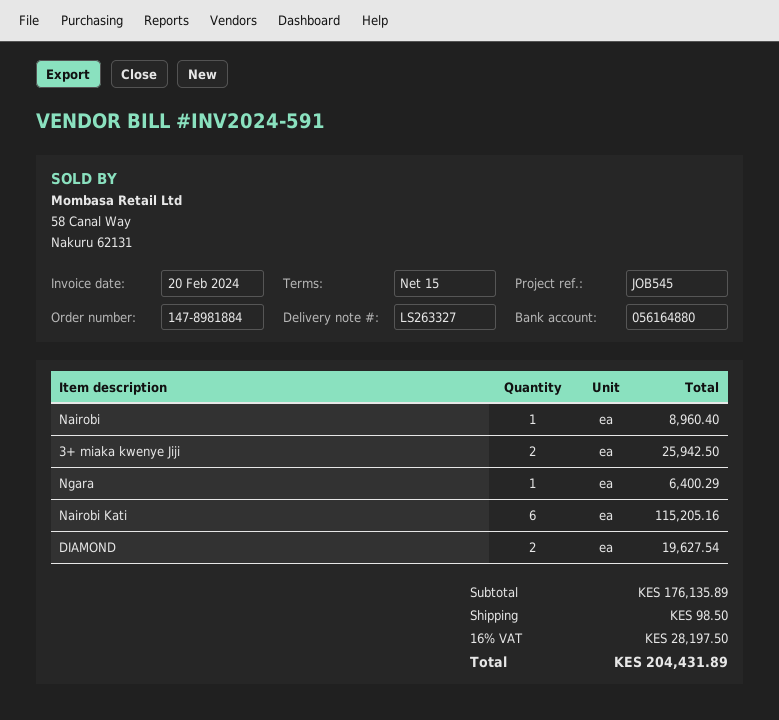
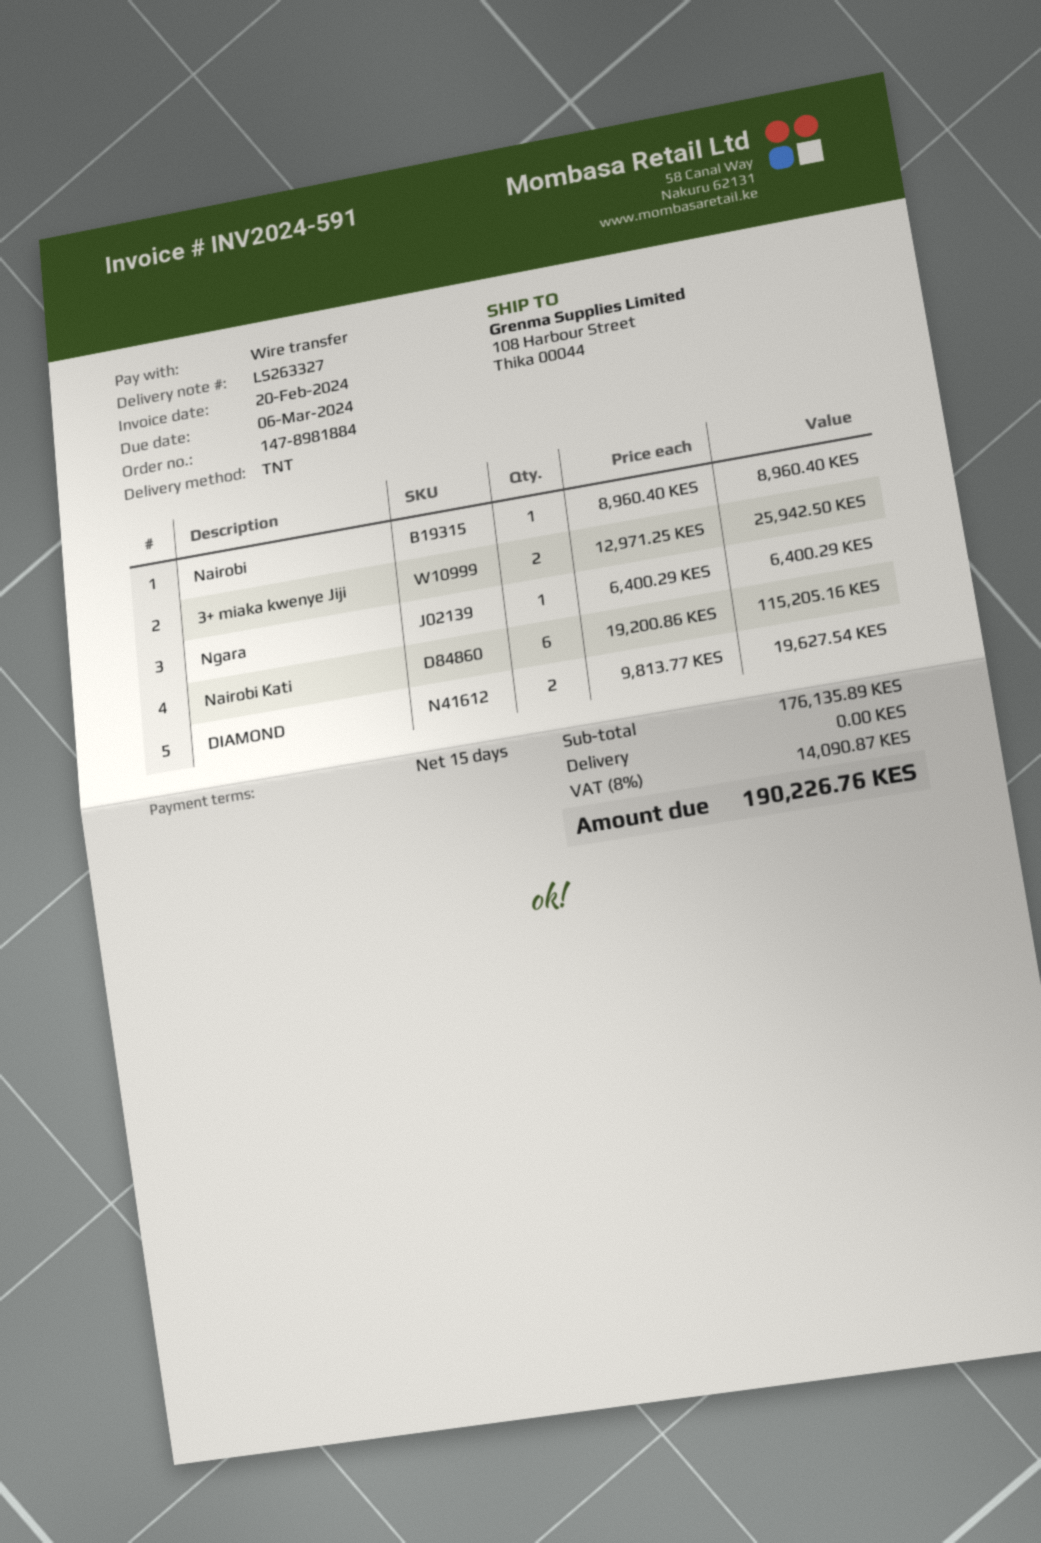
shipping: 98.50 -> 0.00
tax: 16% = 28197.50 -> 8% = 14090.87
total: 204431.89 -> 190226.76

